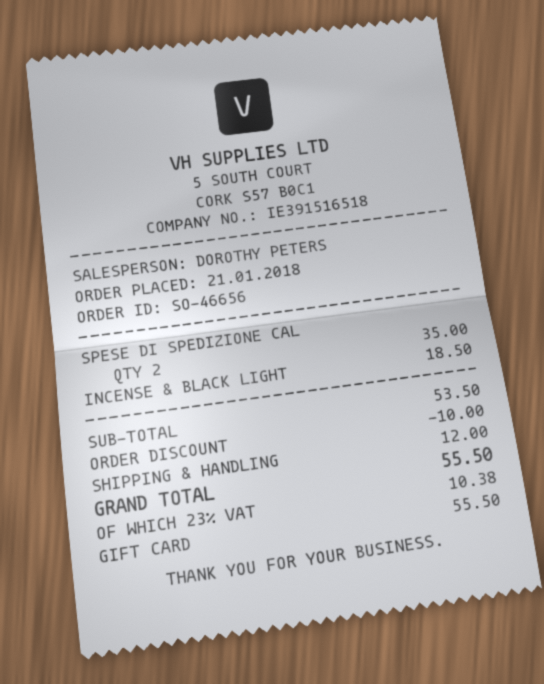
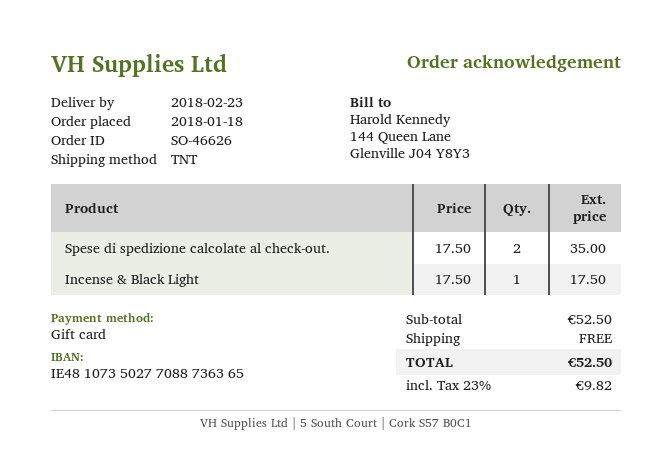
order number: SO-46656 -> SO-46626
order date: 2018-01-21 -> 2018-01-18
INCENSE & BLACK LIGHT: 1 for 18.50 -> 1 for 17.50
subtotal: 53.50 -> 52.50
discount: 10.00 -> none
shipping: 12.00 -> 0.00
tax: 23% = 10.38 -> 23% = 9.82
total: 55.50 -> 52.50

